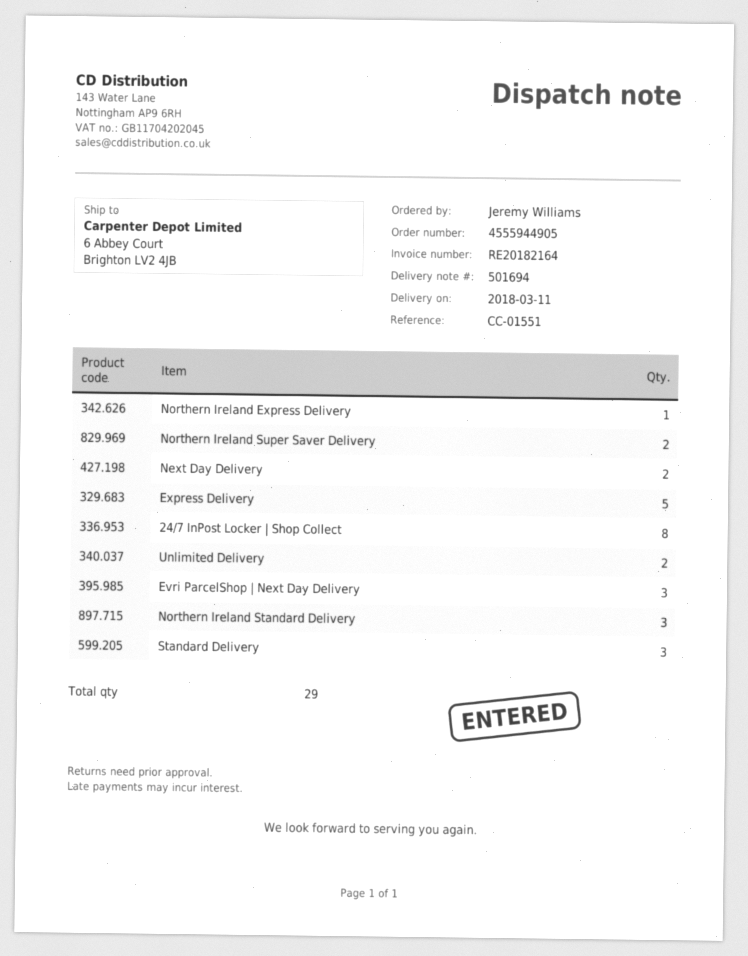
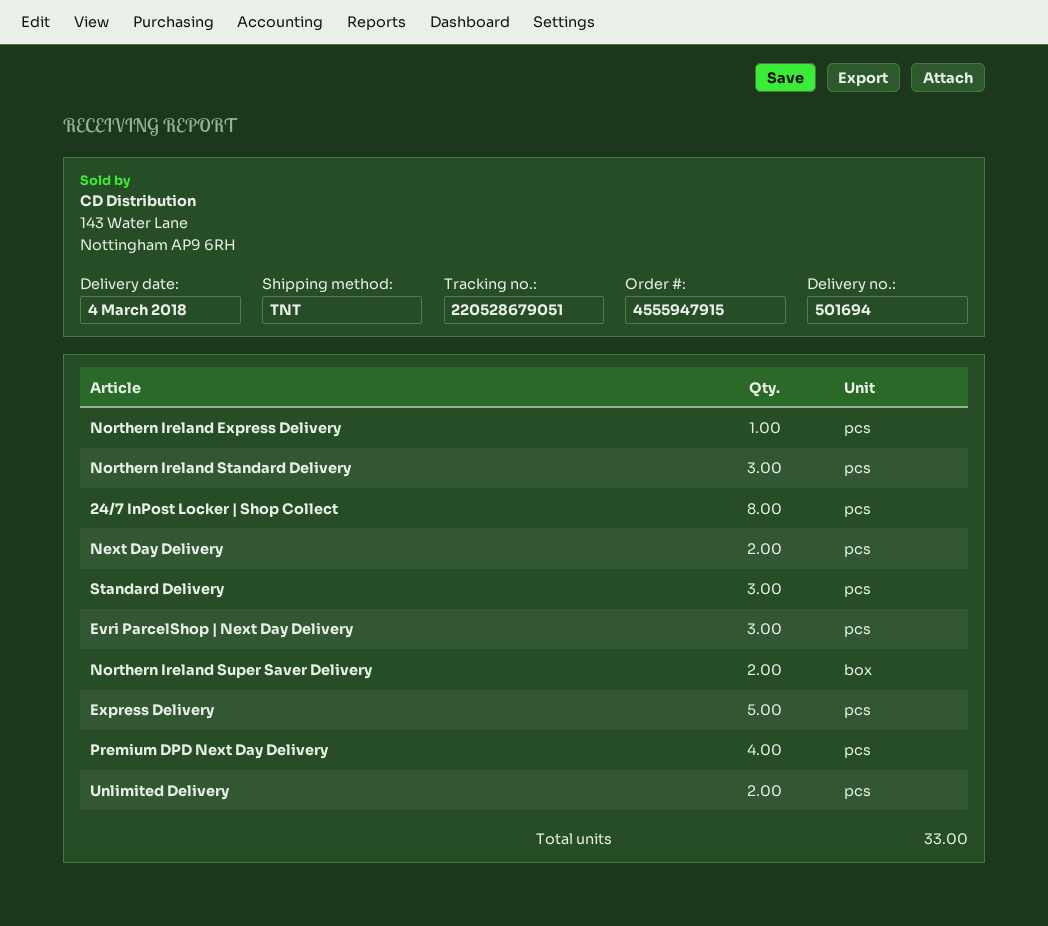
order number: 4555944905 -> 4555947915
delivery date: 2018-03-11 -> 2018-03-04
Premium DPD Next Day Delivery: none -> 4
total quantity: 29 -> 33

